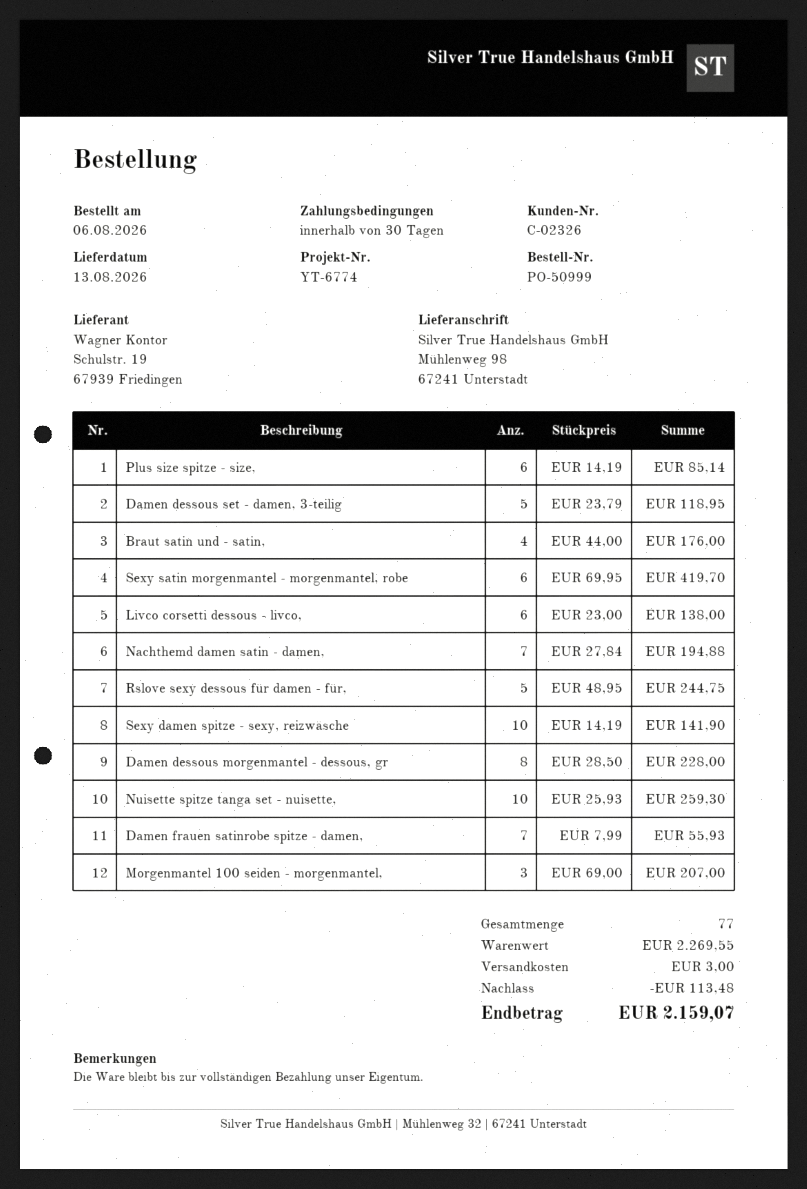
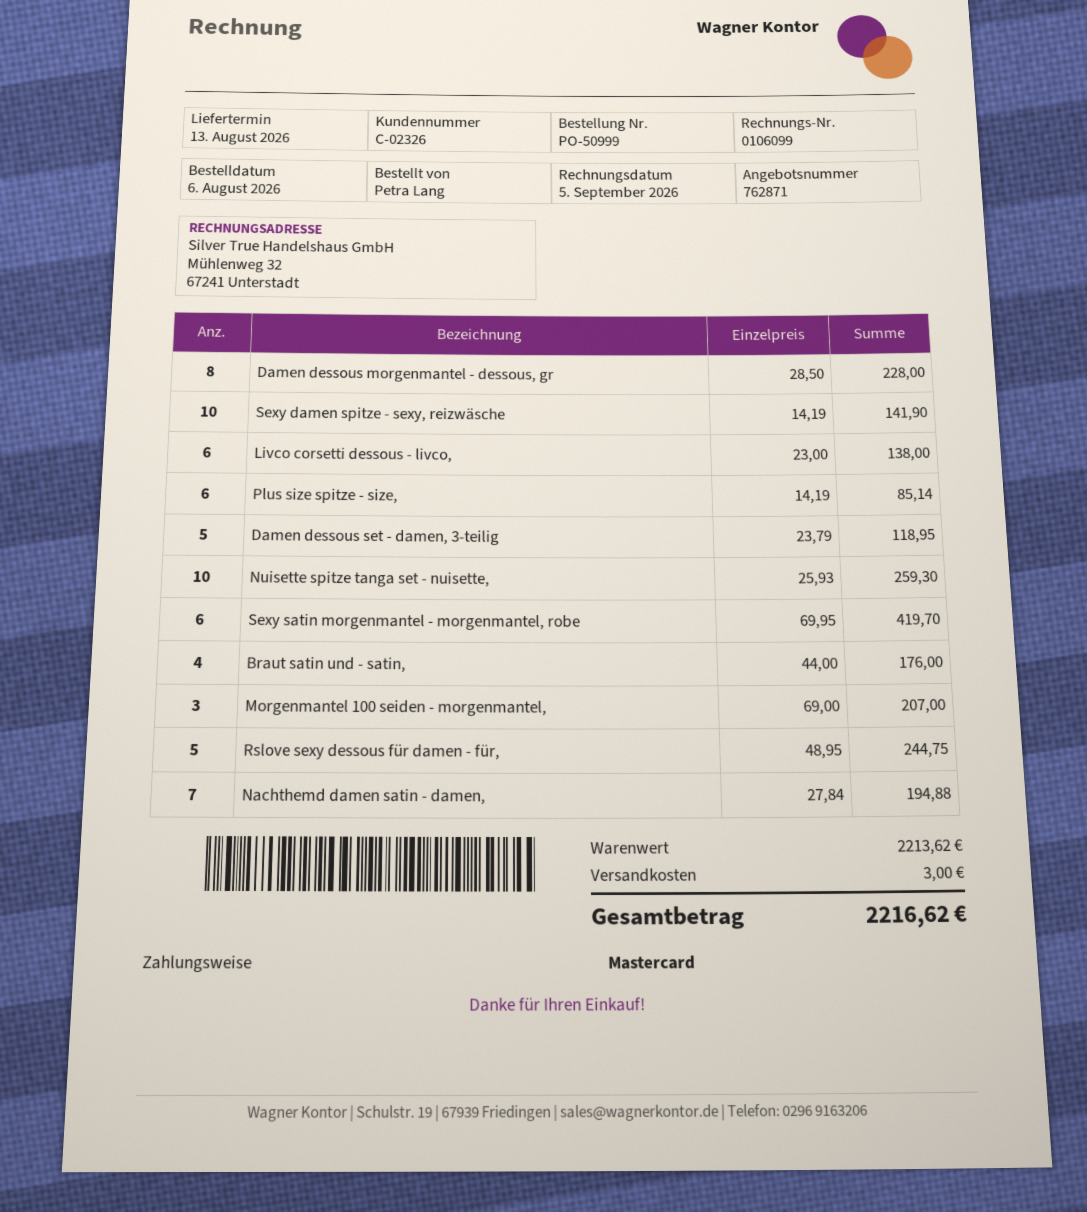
Damen frauen satinrobe spitze - damen,: 7 x 7.99 = 55.93 -> none
subtotal: 2269.55 -> 2213.62
discount: 113.48 -> none
total: 2159.07 -> 2216.62

